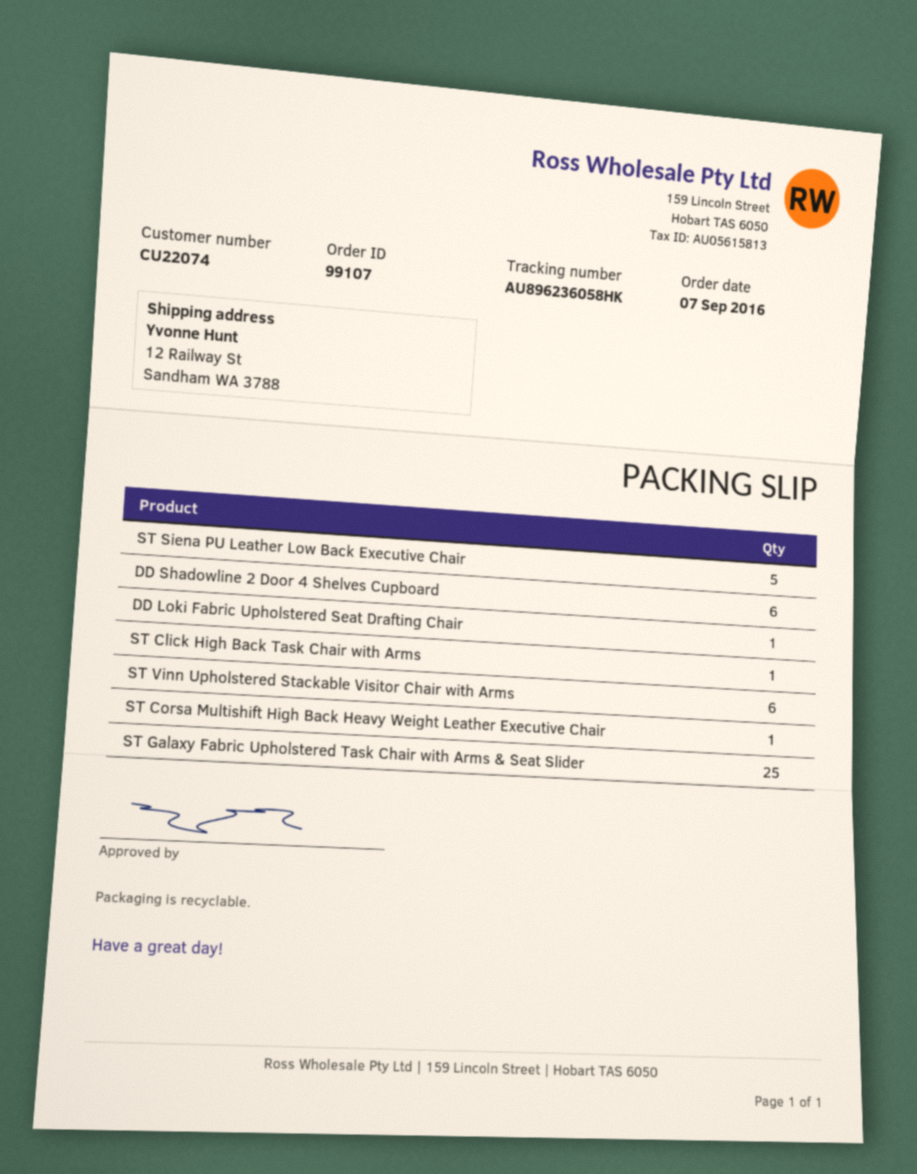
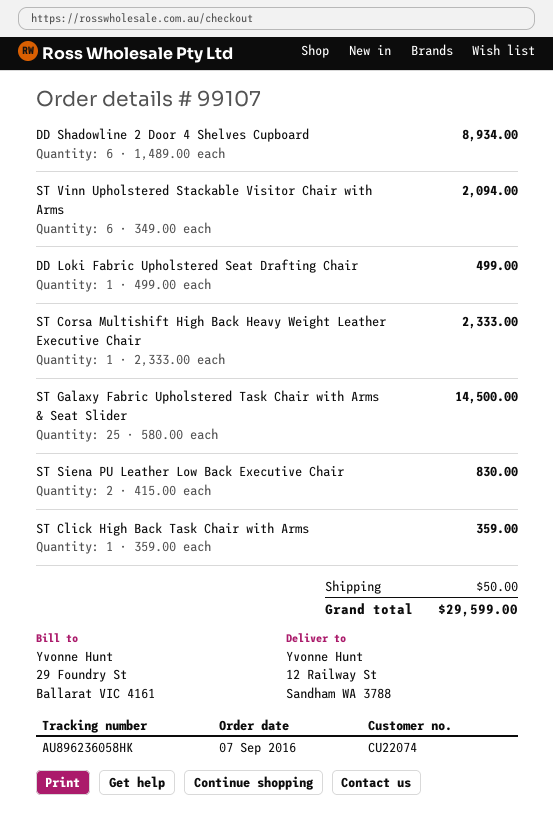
ST Siena PU Leather Low Back Executive Chair: 5 -> 2

